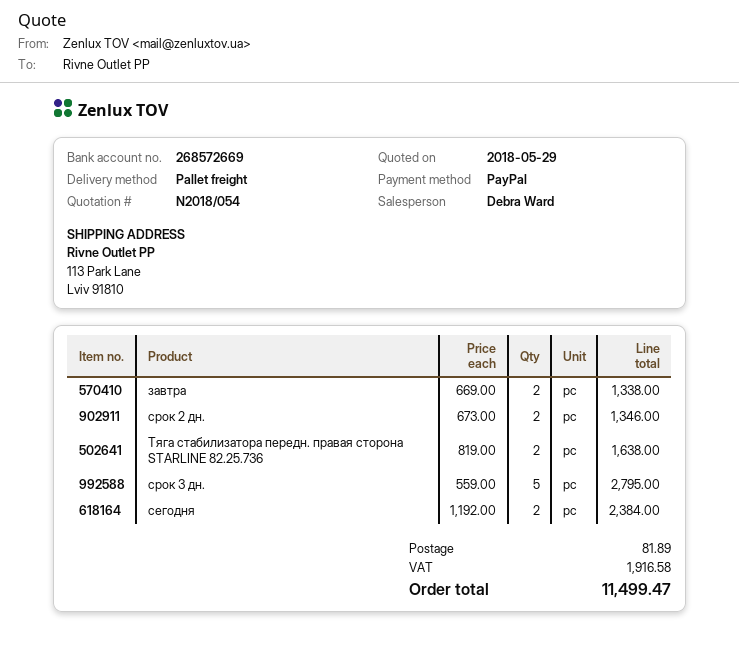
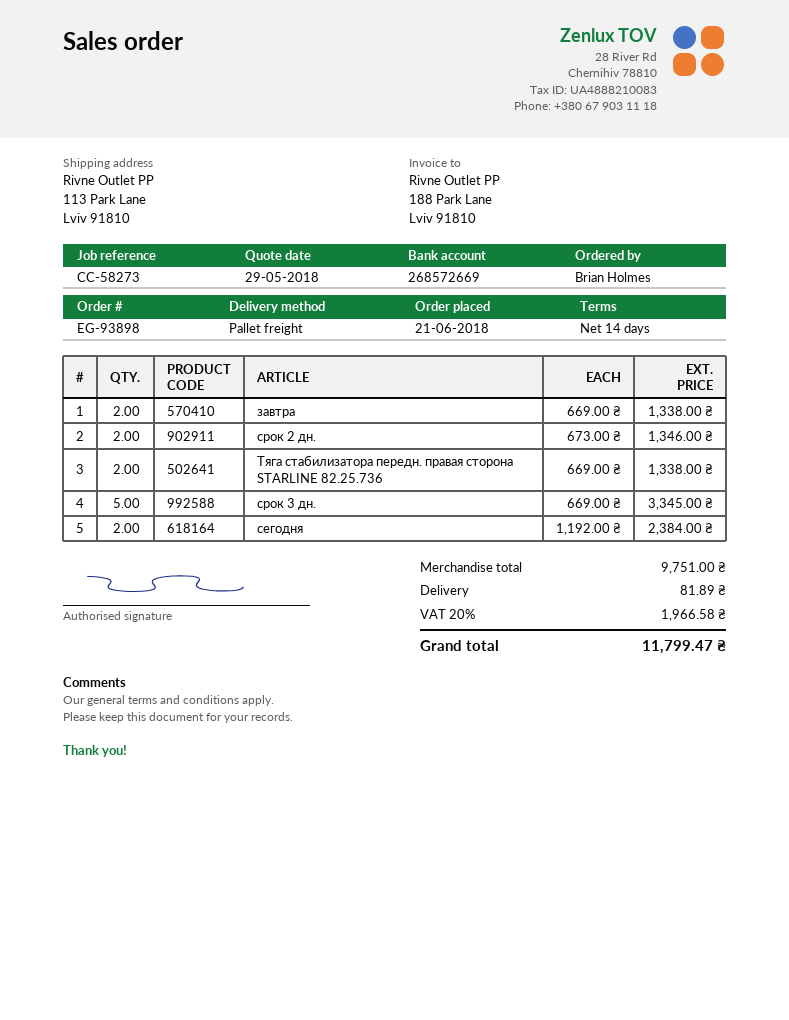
Тяга стабилизатора передн. правая сторона STARLINE 82.25.736: 2 x 819.00 = 1638.00 -> 2 x 669.00 = 1338.00
срок 3 дн.: 5 x 559.00 = 2795.00 -> 5 x 669.00 = 3345.00
tax: 1916.58 -> 1966.58
total: 11499.47 -> 11799.47

